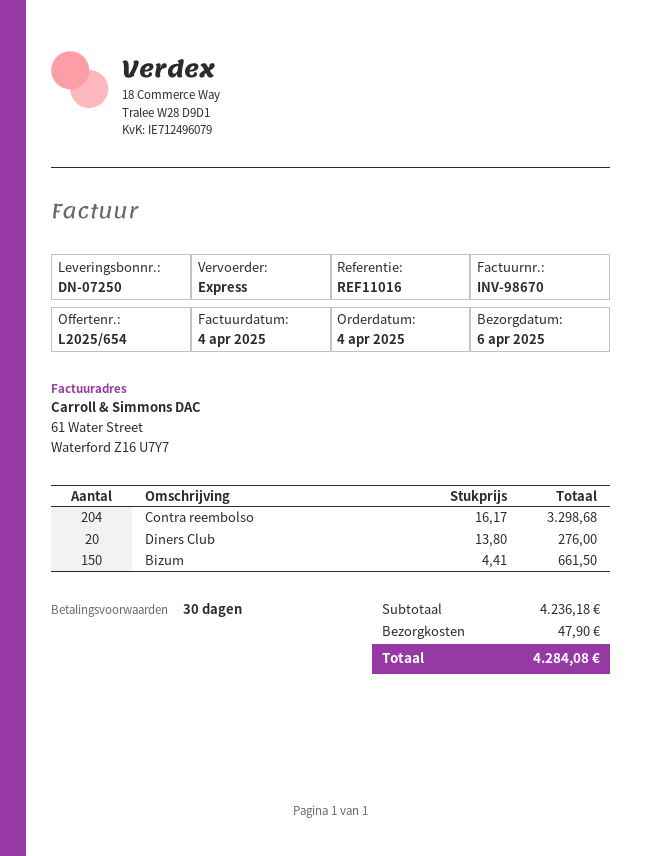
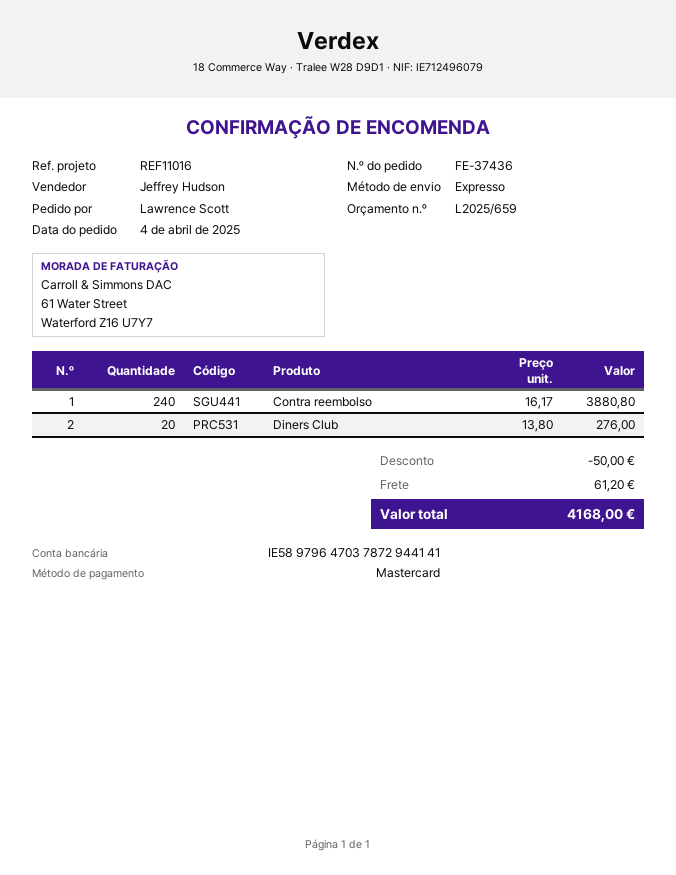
quote number: L2025/654 -> L2025/659
Contra reembolso: 204 x 16.17 = 3298.68 -> 240 x 16.17 = 3880.80
Bizum: 150 x 4.41 = 661.50 -> none
discount: none -> 50.00
shipping: 47.90 -> 61.20
total: 4284.08 -> 4168.00

